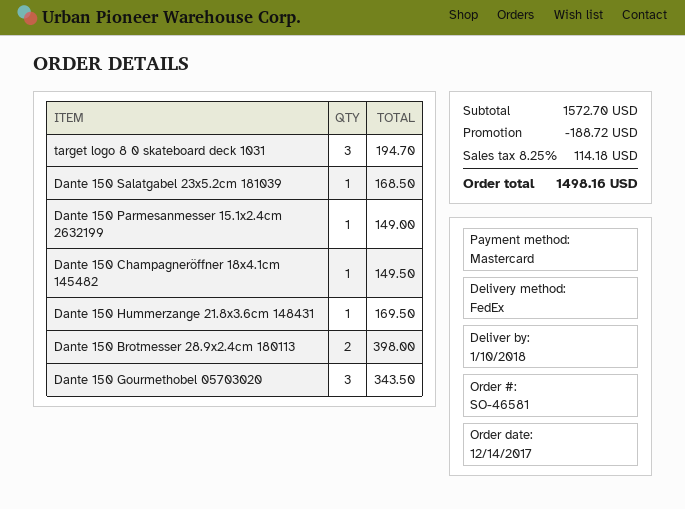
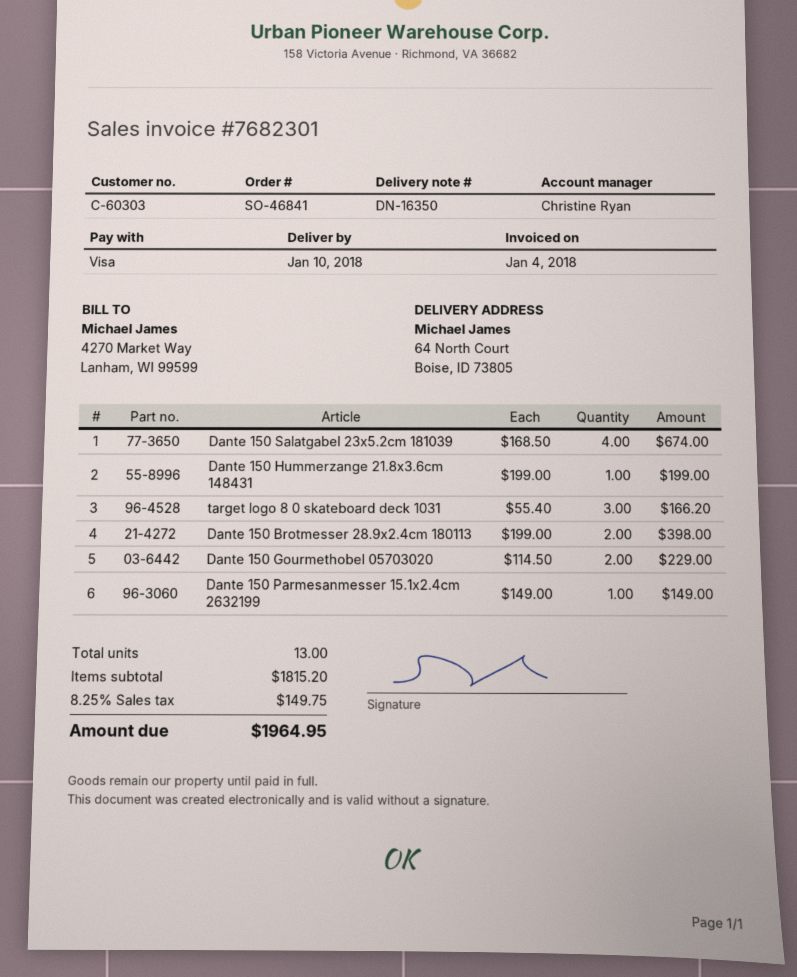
order number: SO-46581 -> SO-46841
payment method: Mastercard -> Visa
target logo 8 0 skateboard deck 1031: 3 for 194.70 -> 3 for 166.20
Dante 150 Salatgabel 23x5.2cm 181039: 1 for 168.50 -> 4 for 674.00
Dante 150 Champagneröffner 18x4.1cm 145482: 1 for 149.50 -> none
Dante 150 Hummerzange 21.8x3.6cm 148431: 1 for 169.50 -> 1 for 199.00
Dante 150 Gourmethobel 05703020: 3 for 343.50 -> 2 for 229.00
subtotal: 1572.70 -> 1815.20
discount: 188.72 -> none
tax: 8.25% = 114.18 -> 8.25% = 149.75
total: 1498.16 -> 1964.95

